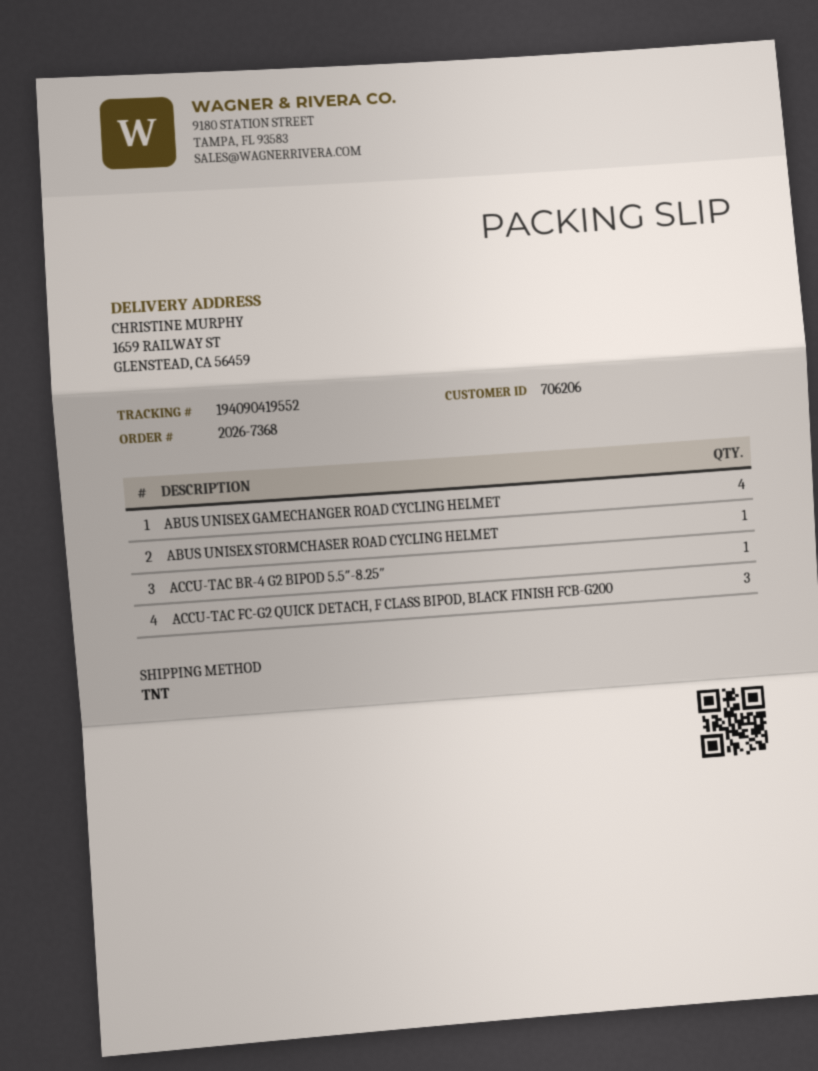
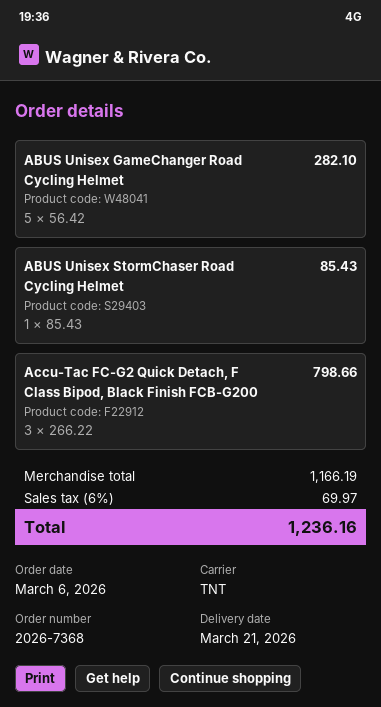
ABUS UNISEX GAMECHANGER ROAD CYCLING HELMET: 4 -> 5
ACCU-TAC BR-4 G2 BIPOD 5.5″-8.25″: 1 -> none

